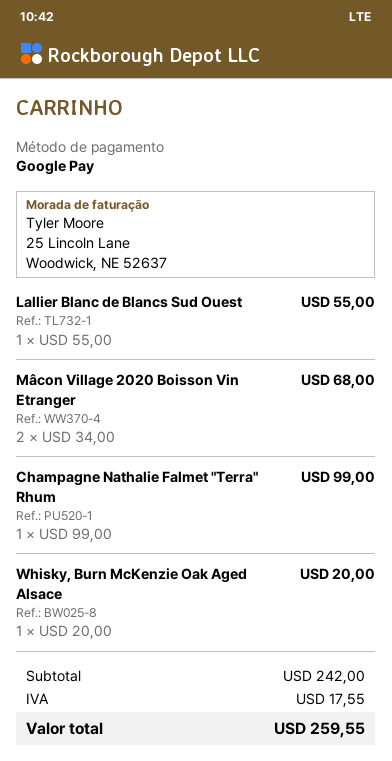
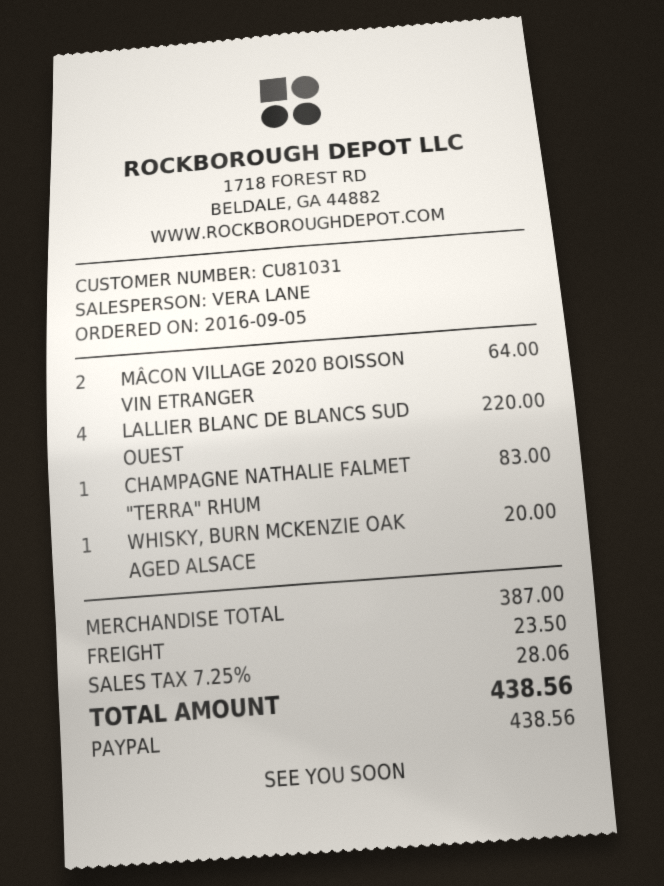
payment method: Google Pay -> PayPal
Lallier Blanc de Blancs Sud Ouest: 1 for 55.00 -> 4 for 220.00
Mâcon Village 2020 Boisson Vin Etranger: 2 for 68.00 -> 2 for 64.00
Champagne Nathalie Falmet "Terra" Rhum: 1 for 99.00 -> 1 for 83.00
subtotal: 242.00 -> 387.00
shipping: none -> 23.50
tax: 17.55 -> 28.06
total: 259.55 -> 438.56

